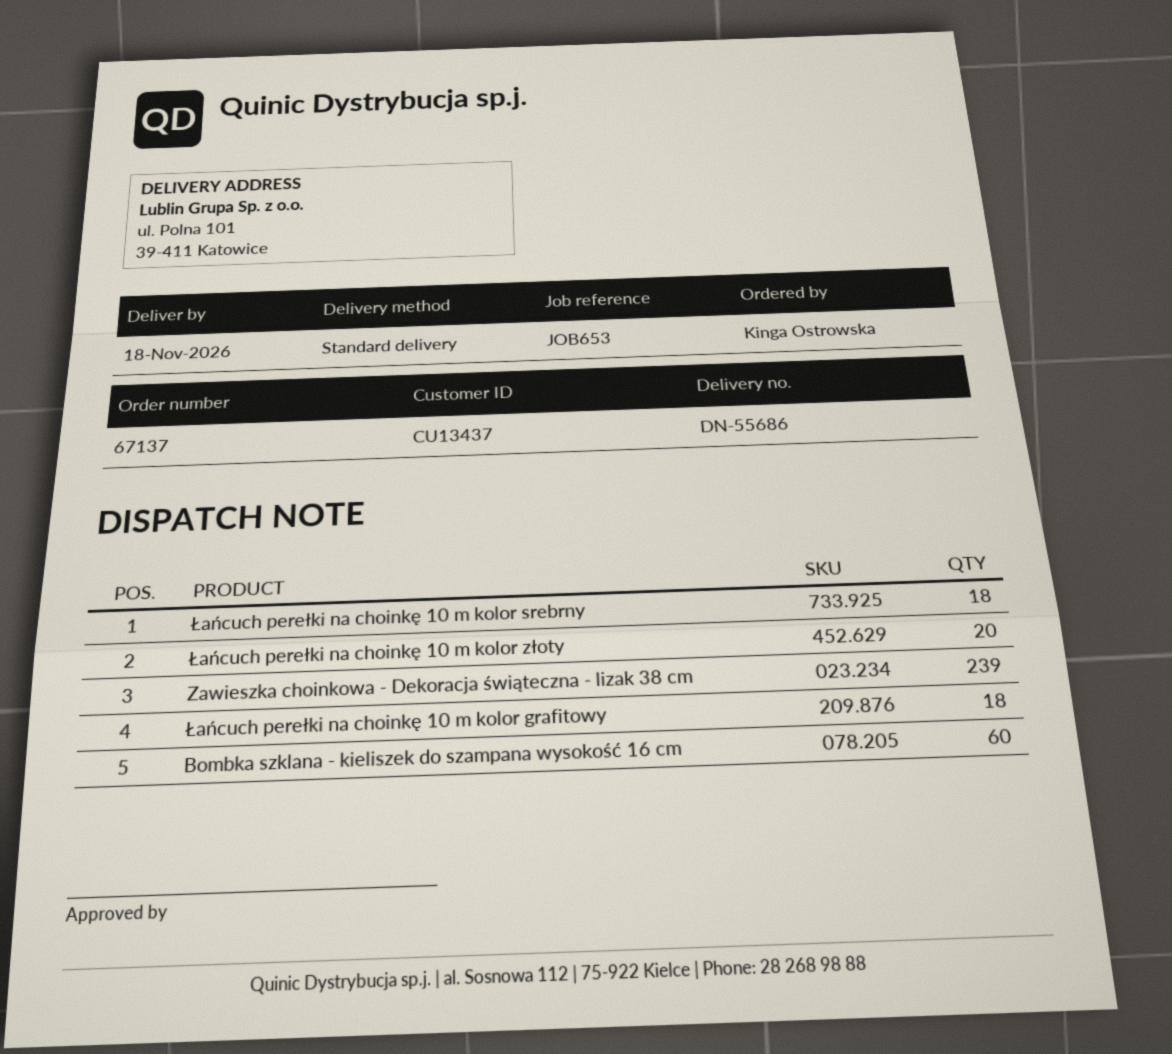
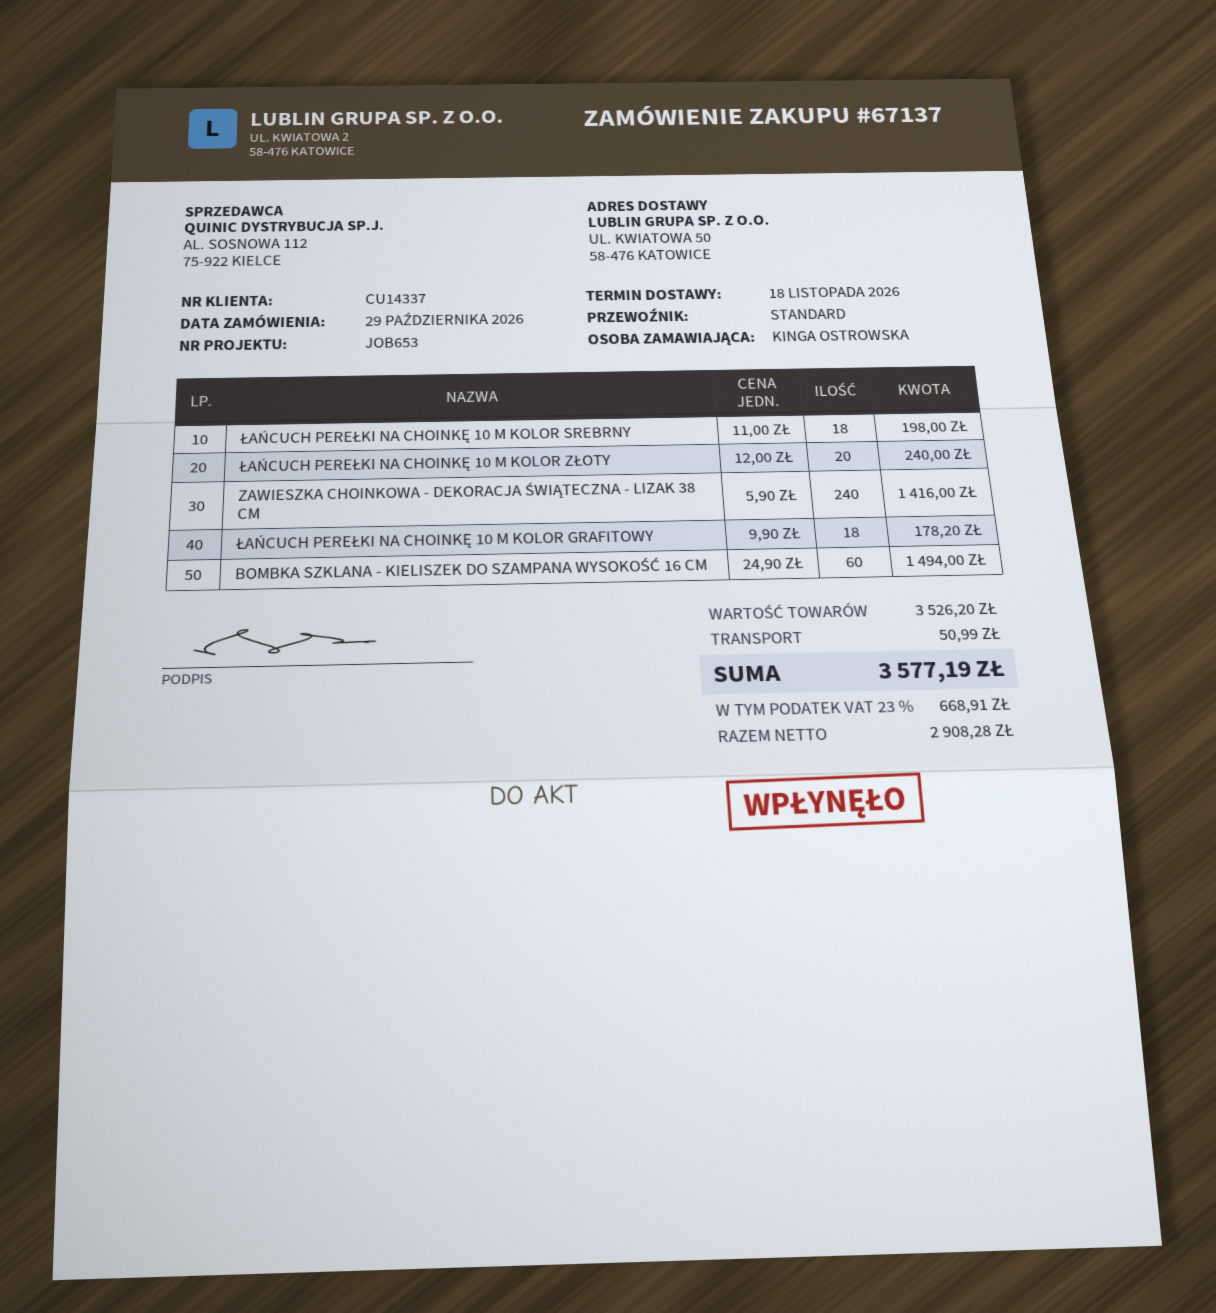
customer number: CU13437 -> CU14337
ship to: ul. Polna 101, 39-411 Katowice -> UL. KWIATOWA 50, 58-476 KATOWICE
Zawieszka choinkowa - Dekoracja świąteczna - lizak 38 cm: 239 -> 240

